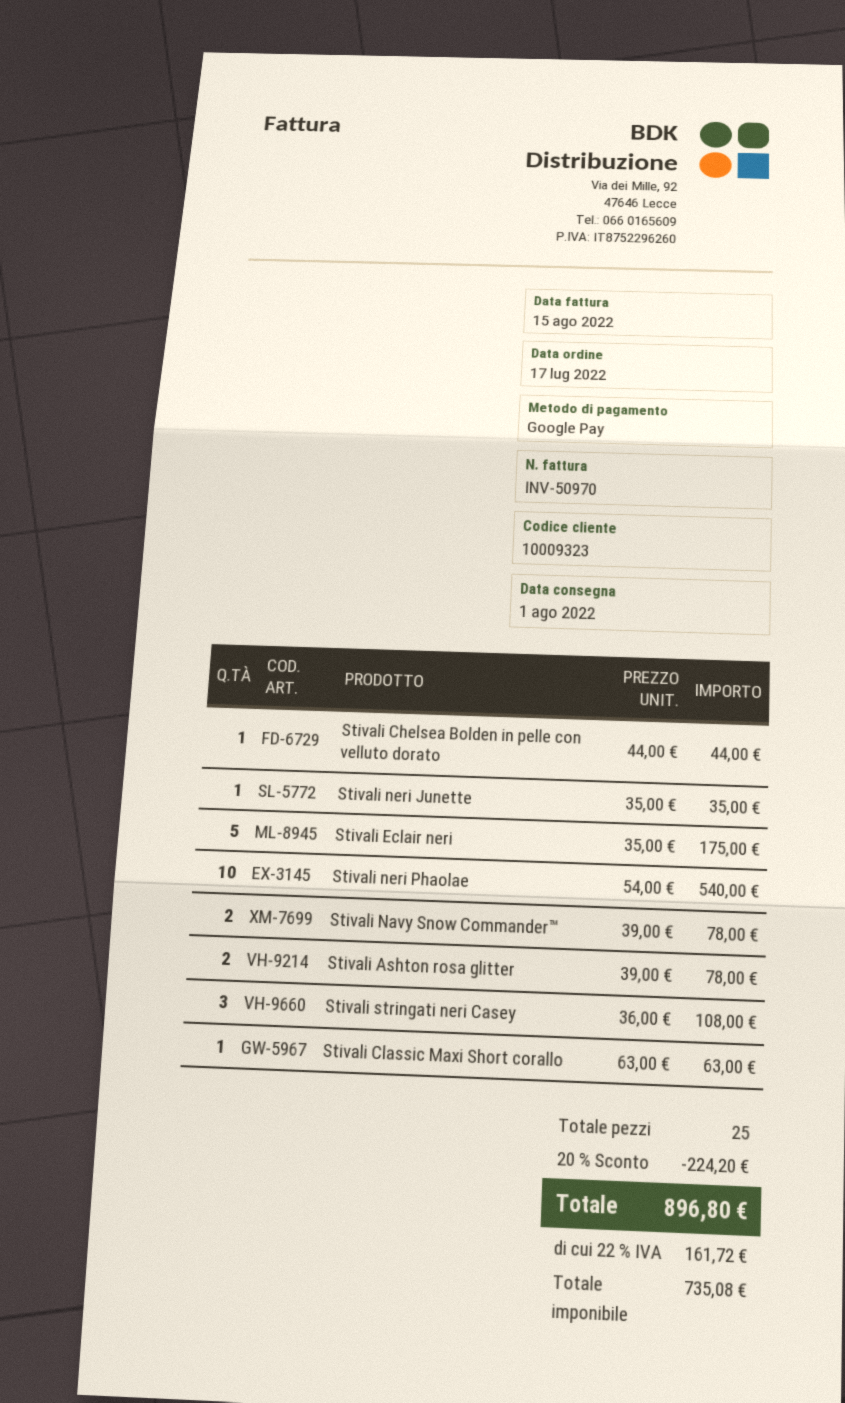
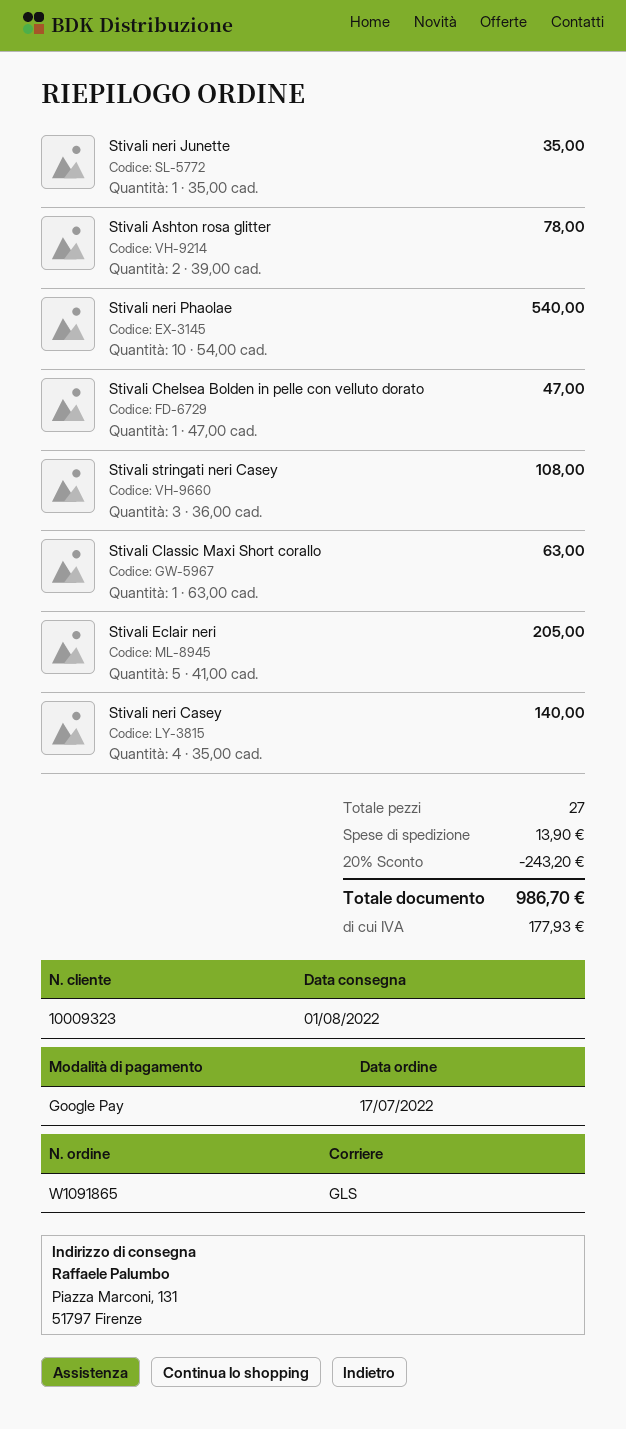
Stivali Chelsea Bolden in pelle con velluto dorato: 1 x 44.00 = 44.00 -> 1 x 47.00 = 47.00
Stivali Eclair neri: 5 x 35.00 = 175.00 -> 5 x 41.00 = 205.00
Stivali Navy Snow Commander™: 2 x 39.00 = 78.00 -> none
Stivali neri Casey: none -> 4 x 35.00 = 140.00
total quantity: 25 -> 27
discount: 20% = 224.20 -> 20% = 243.20
shipping: none -> 13.90
tax: 161.72 -> 177.93
total: 896.80 -> 986.70

